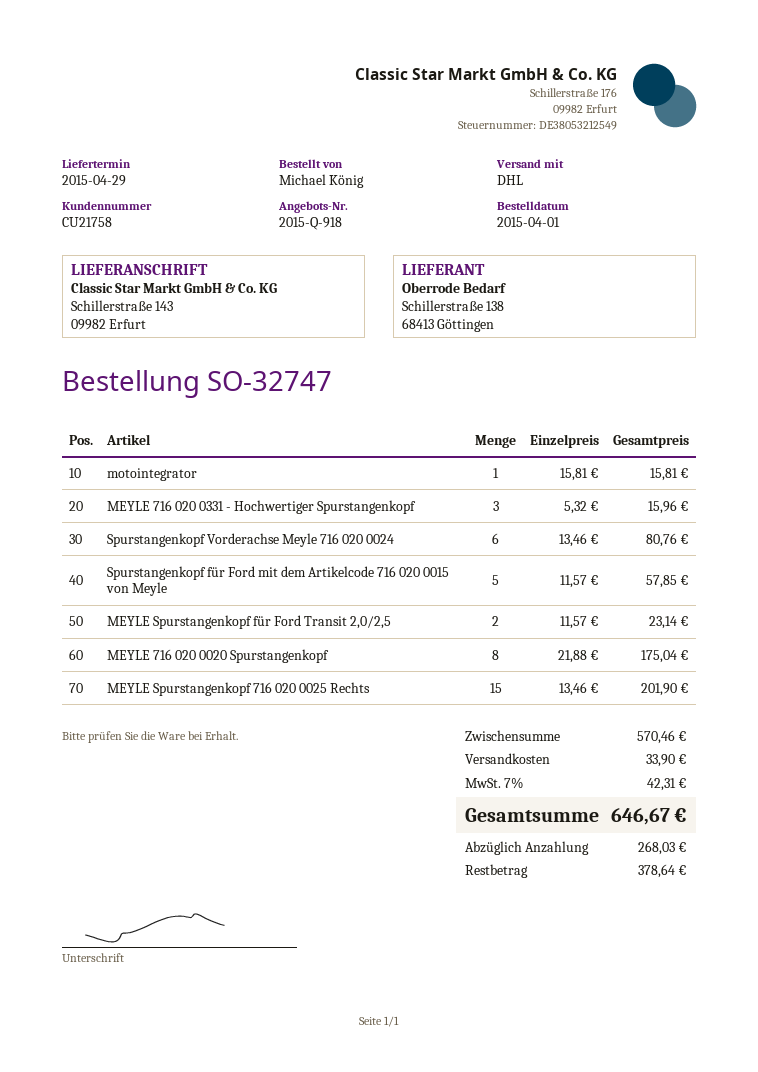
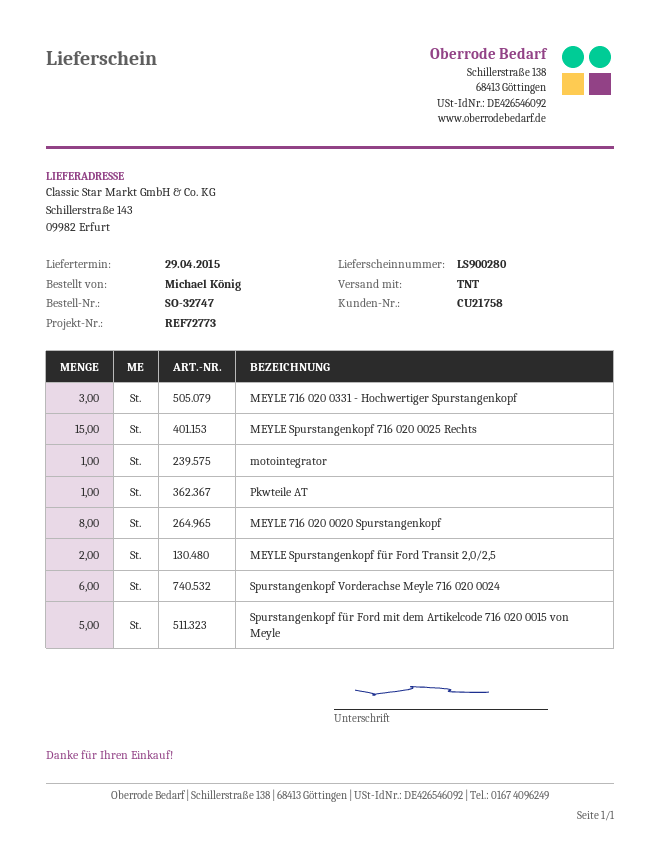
shipping method: DHL -> TNT
Pkwteile AT: none -> 1

